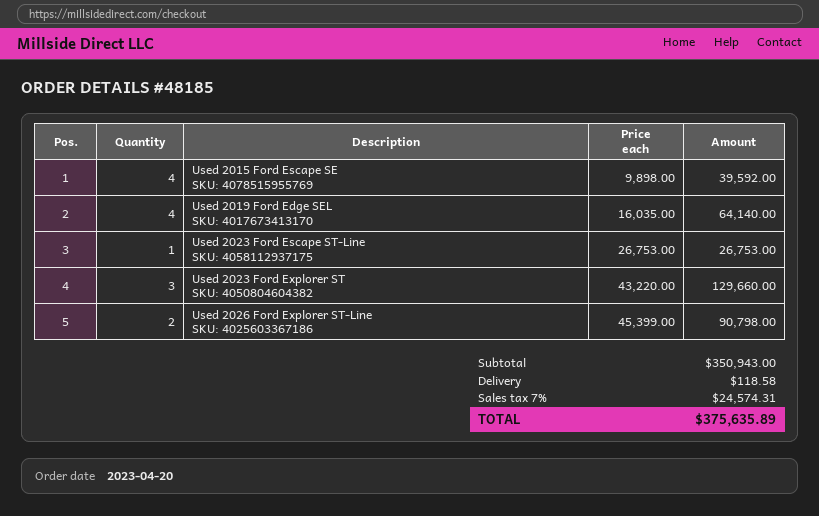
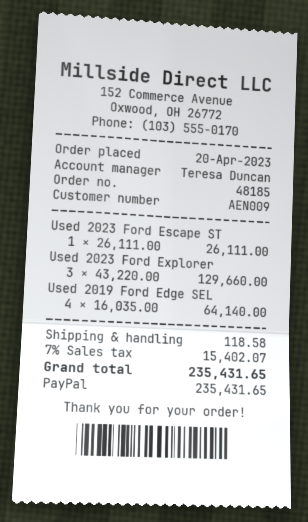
Used 2015 Ford Escape SE: 4 x 9898.00 = 39592.00 -> none
Used 2023 Ford Escape ST-Line: 1 x 26753.00 = 26753.00 -> 1 x 26111.00 = 26111.00
Used 2026 Ford Explorer ST-Line: 2 x 45399.00 = 90798.00 -> none
tax: 7% = 24574.31 -> 7% = 15402.07
total: 375635.89 -> 235431.65

